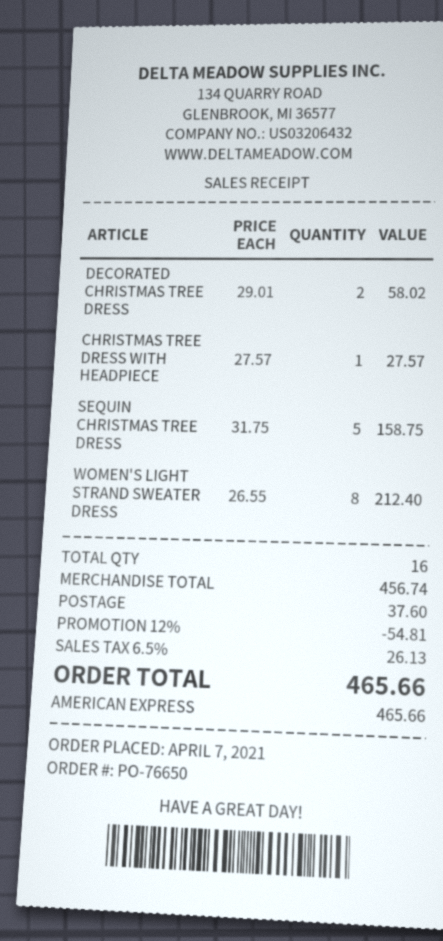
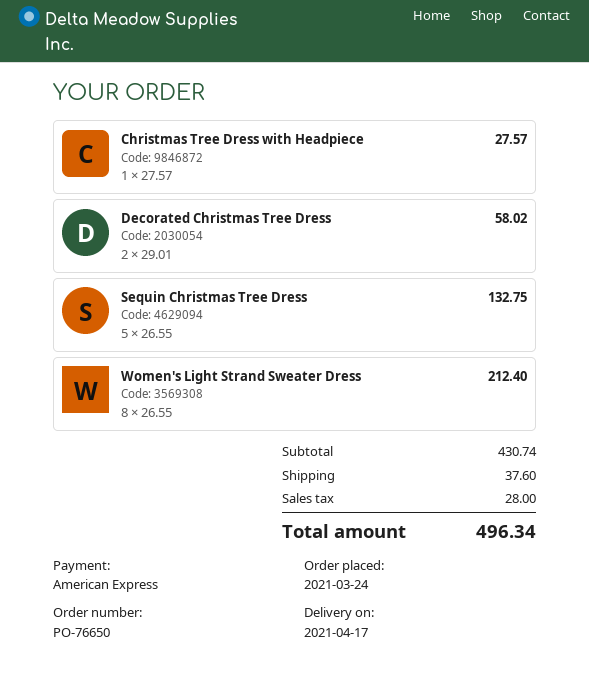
order date: 2021-04-07 -> 2021-03-24
SEQUIN CHRISTMAS TREE DRESS: 5 x 31.75 = 158.75 -> 5 x 26.55 = 132.75
subtotal: 456.74 -> 430.74
discount: 12% = 54.81 -> none
tax: 26.13 -> 28.00
total: 465.66 -> 496.34

